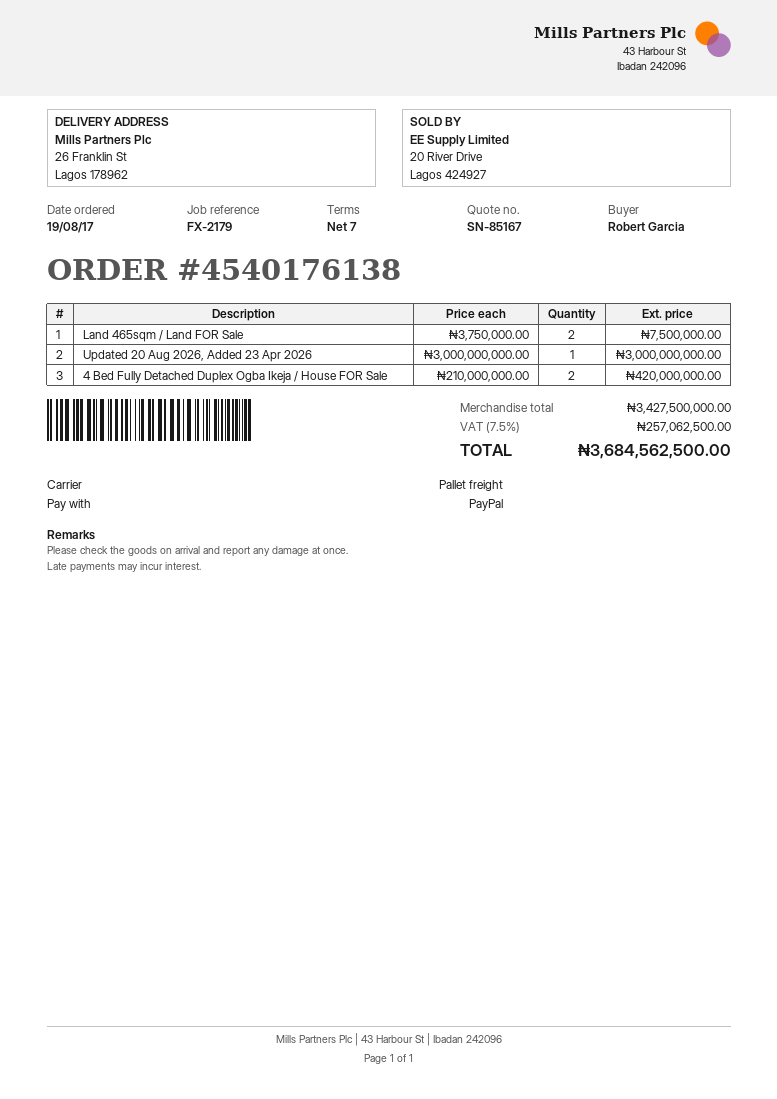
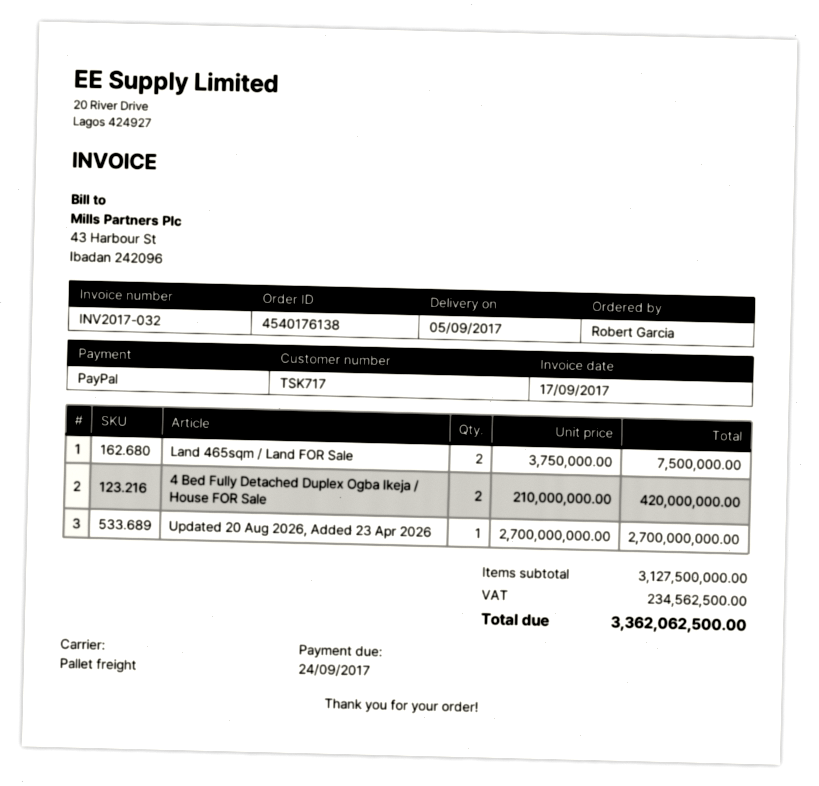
Updated 20 Aug 2026, Added 23 Apr 2026: 1 x 3000000000.00 = 3000000000.00 -> 1 x 2700000000.00 = 2700000000.00
subtotal: 3427500000.00 -> 3127500000.00
tax: 257062500.00 -> 234562500.00
total: 3684562500.00 -> 3362062500.00

